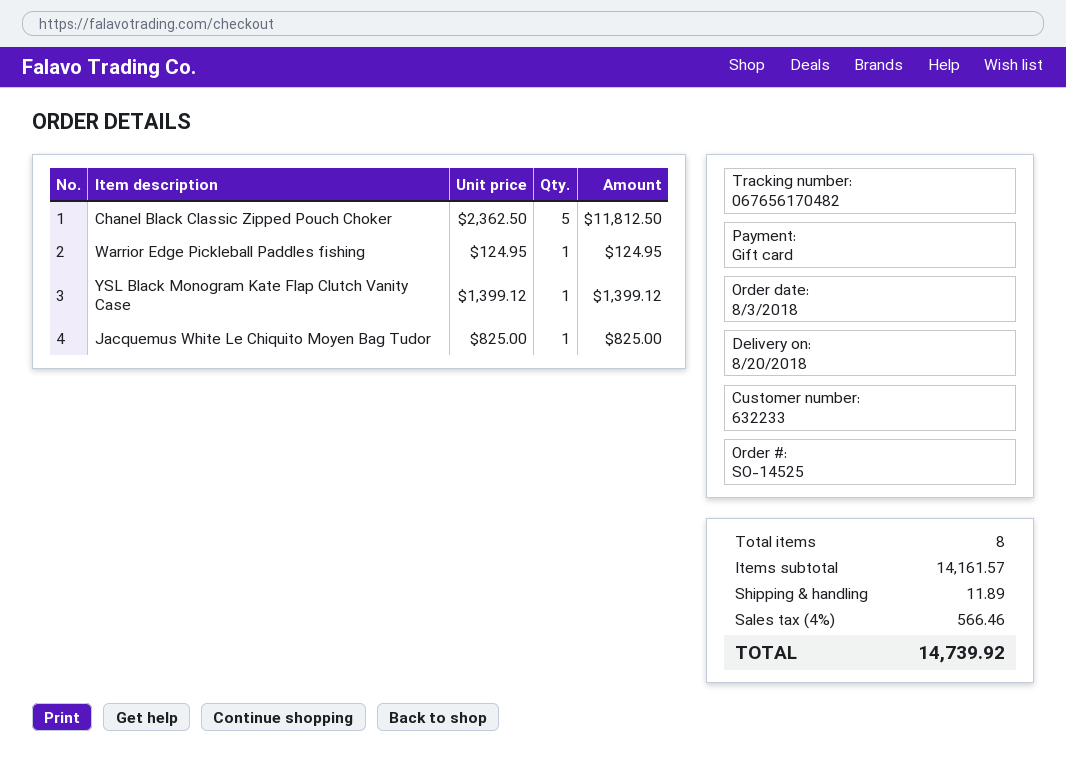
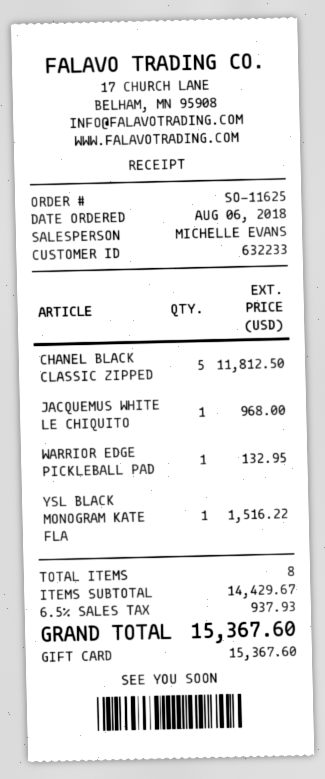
order number: SO-14525 -> SO-11625
order date: 2018-08-03 -> 2018-08-06
Warrior Edge Pickleball Paddles fishing: 1 for 124.95 -> 1 for 132.95
YSL Black Monogram Kate Flap Clutch Vanity Case: 1 for 1399.12 -> 1 for 1516.22
Jacquemus White Le Chiquito Moyen Bag Tudor: 1 for 825.00 -> 1 for 968.00
subtotal: 14161.57 -> 14429.67
shipping: 11.89 -> none
tax: 4% = 566.46 -> 6.5% = 937.93
total: 14739.92 -> 15367.60

